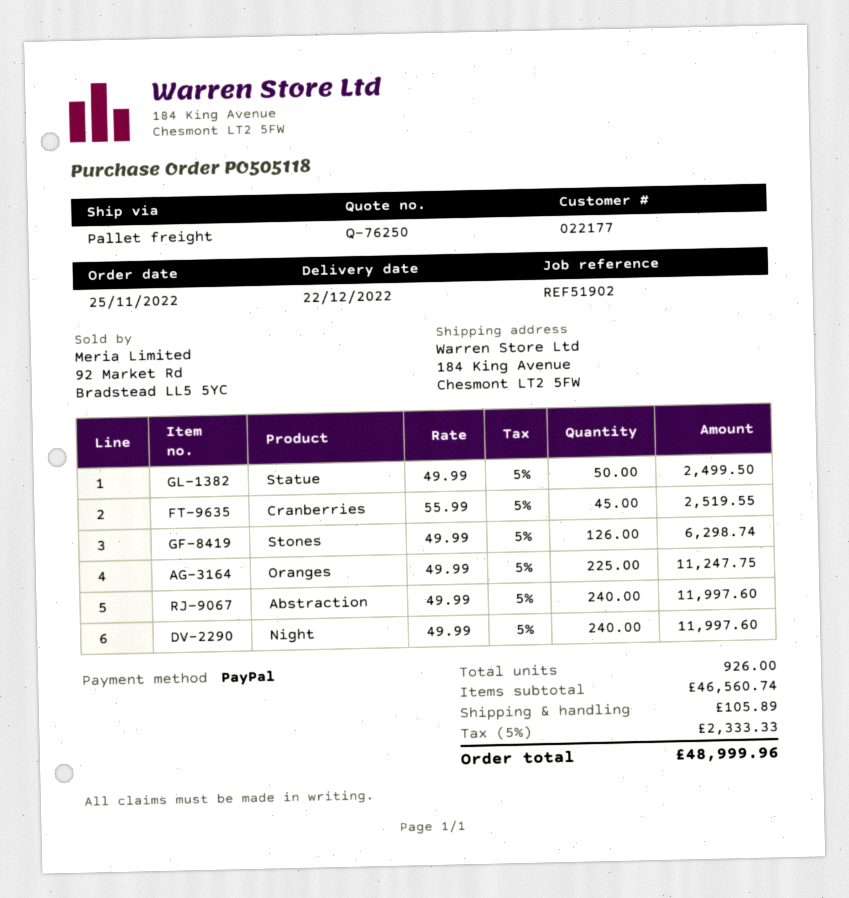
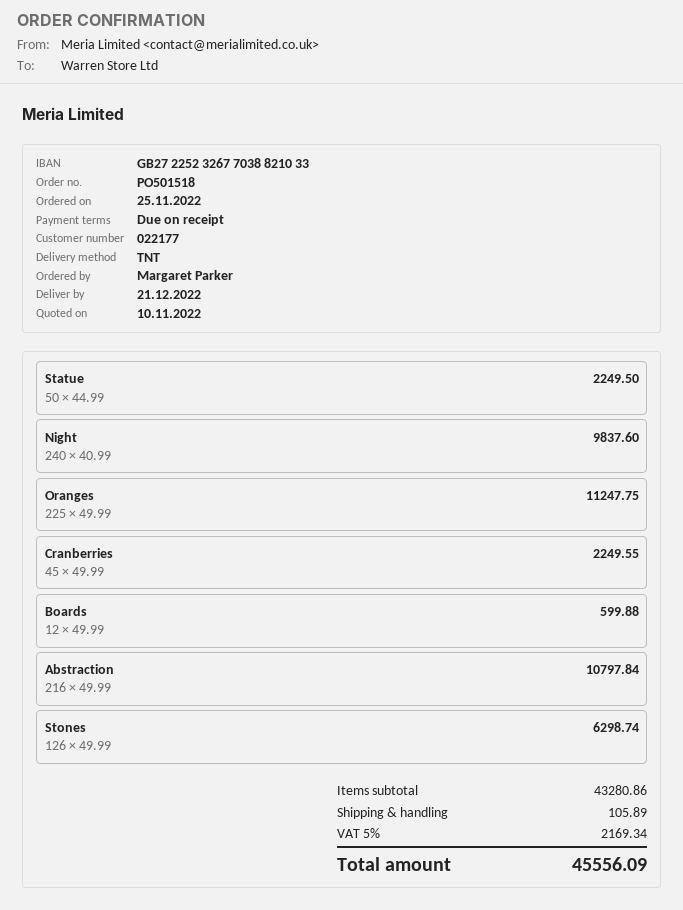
order number: PO505118 -> PO501518
delivery date: 2022-12-22 -> 2022-12-21
shipping method: pallet freight -> TNT
Statue: 50 x 49.99 = 2499.50 -> 50 x 44.99 = 2249.50
Cranberries: 45 x 55.99 = 2519.55 -> 45 x 49.99 = 2249.55
Abstraction: 240 x 49.99 = 11997.60 -> 216 x 49.99 = 10797.84
Night: 240 x 49.99 = 11997.60 -> 240 x 40.99 = 9837.60
Boards: none -> 12 x 49.99 = 599.88
subtotal: 46560.74 -> 43280.86
tax: 5% = 2333.33 -> 5% = 2169.34
total: 48999.96 -> 45556.09

